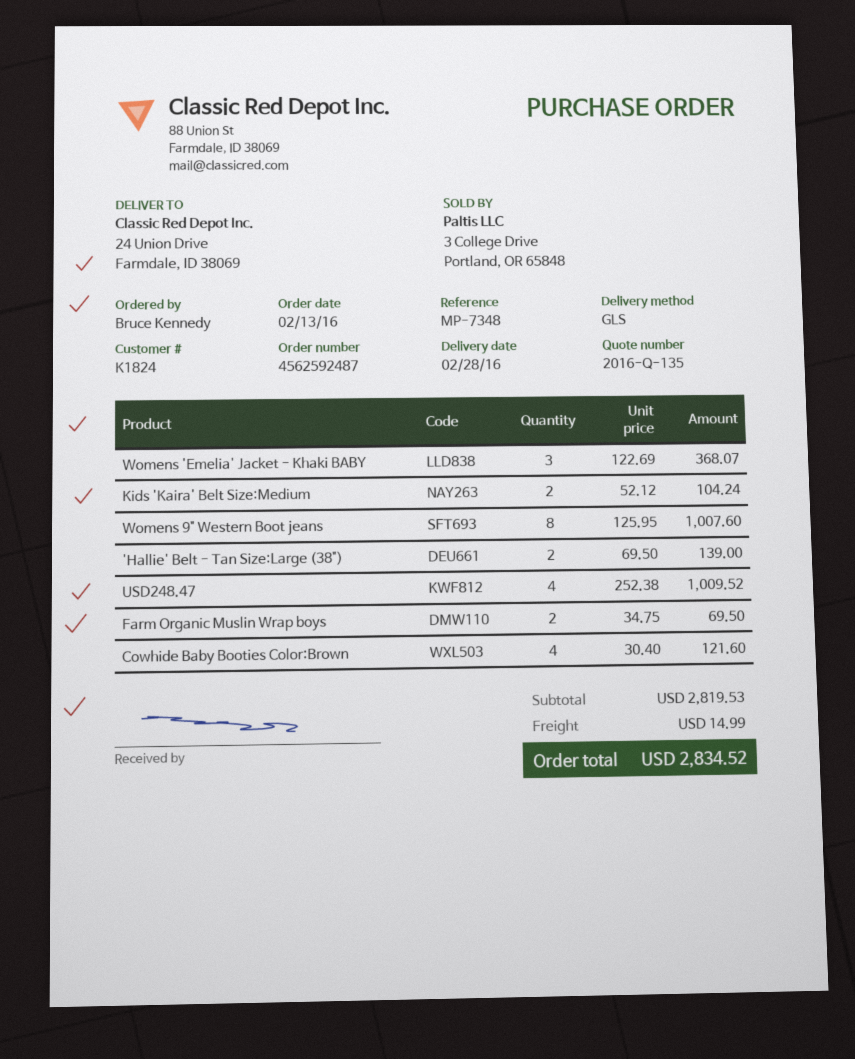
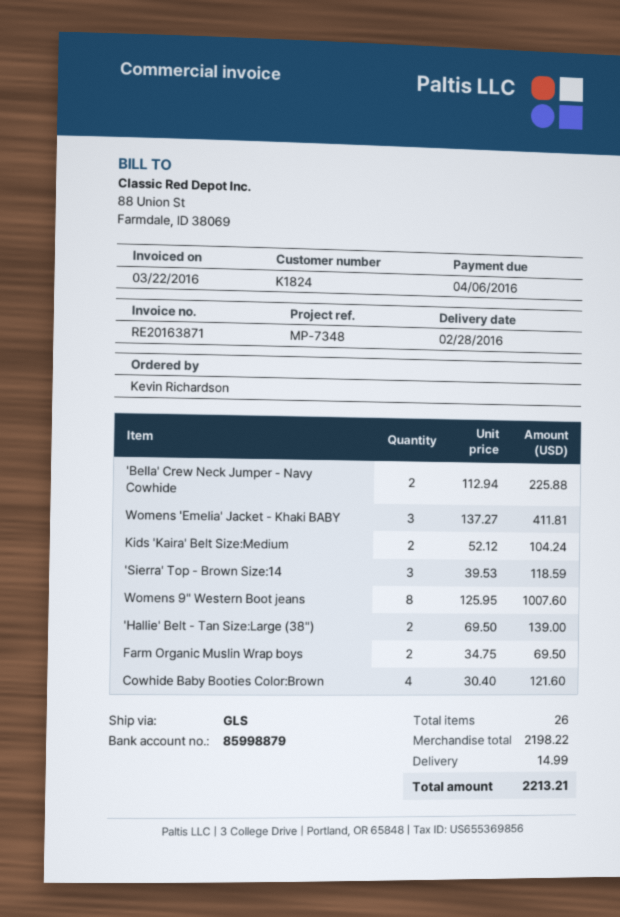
ordered by: Bruce Kennedy -> Kevin Richardson
Womens 'Emelia' Jacket - Khaki BABY: 3 x 122.69 = 368.07 -> 3 x 137.27 = 411.81
USD248.47: 4 x 252.38 = 1009.52 -> none
'Bella' Crew Neck Jumper - Navy Cowhide: none -> 2 x 112.94 = 225.88
'Sierra' Top - Brown Size:14: none -> 3 x 39.53 = 118.59
subtotal: 2819.53 -> 2198.22
total: 2834.52 -> 2213.21

